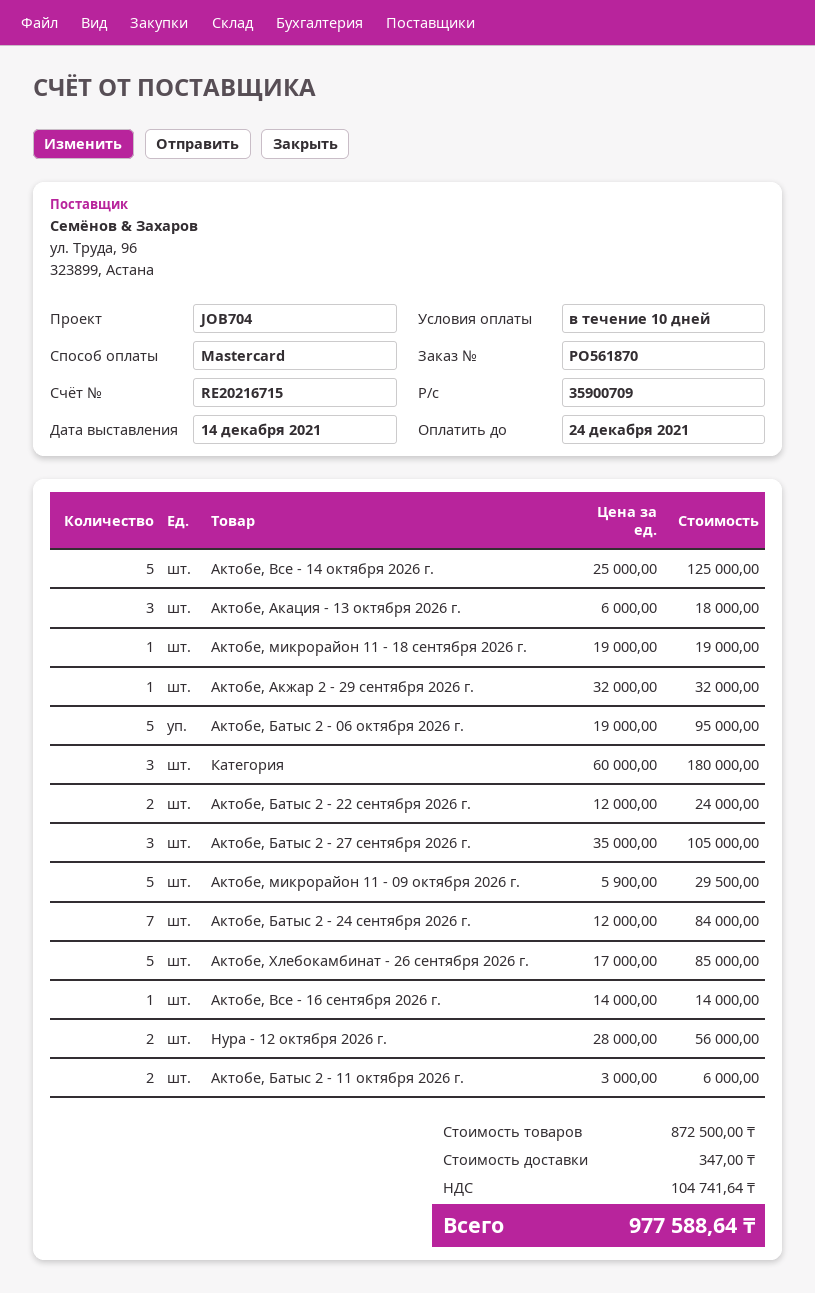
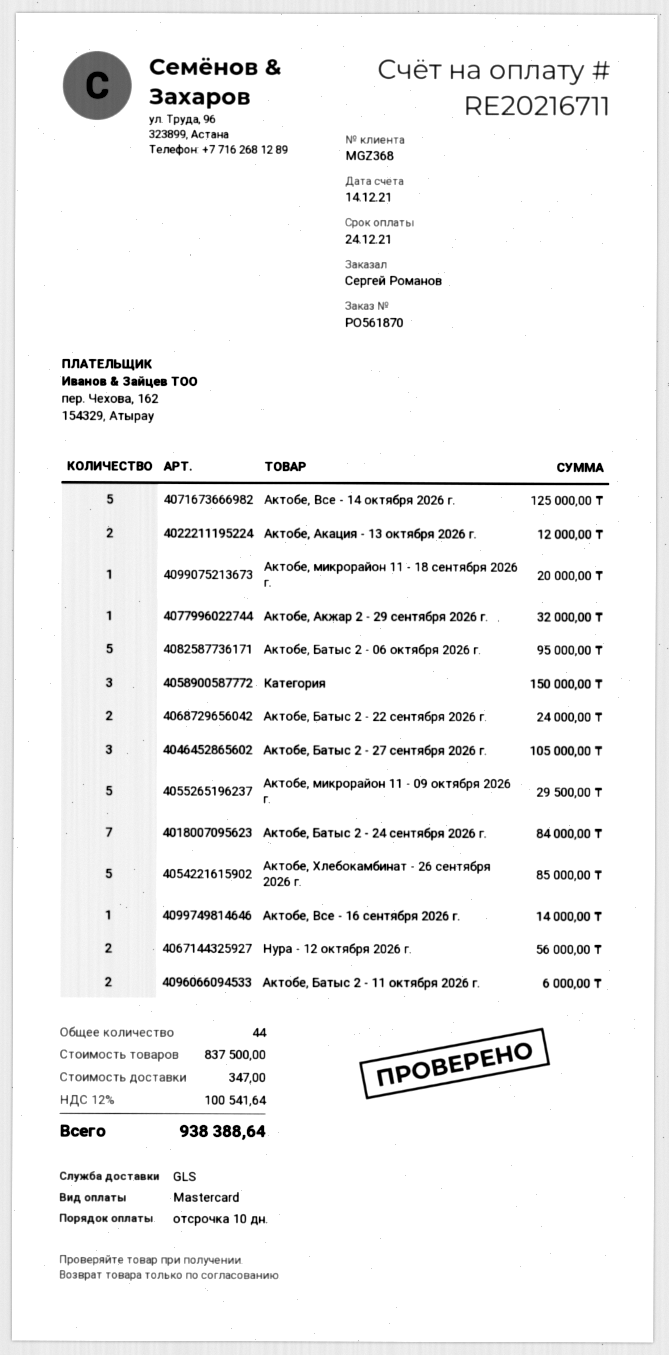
invoice number: RE20216715 -> RE20216711
Актобе, Акация - 13 октября 2026 г.: 3 for 18000.00 -> 2 for 12000.00
Актобе, микрорайон 11 - 18 сентября 2026 г.: 1 for 19000.00 -> 1 for 20000.00
Категория: 3 for 180000.00 -> 3 for 150000.00
subtotal: 872500.00 -> 837500.00
tax: 104741.64 -> 100541.64
total: 977588.64 -> 938388.64

